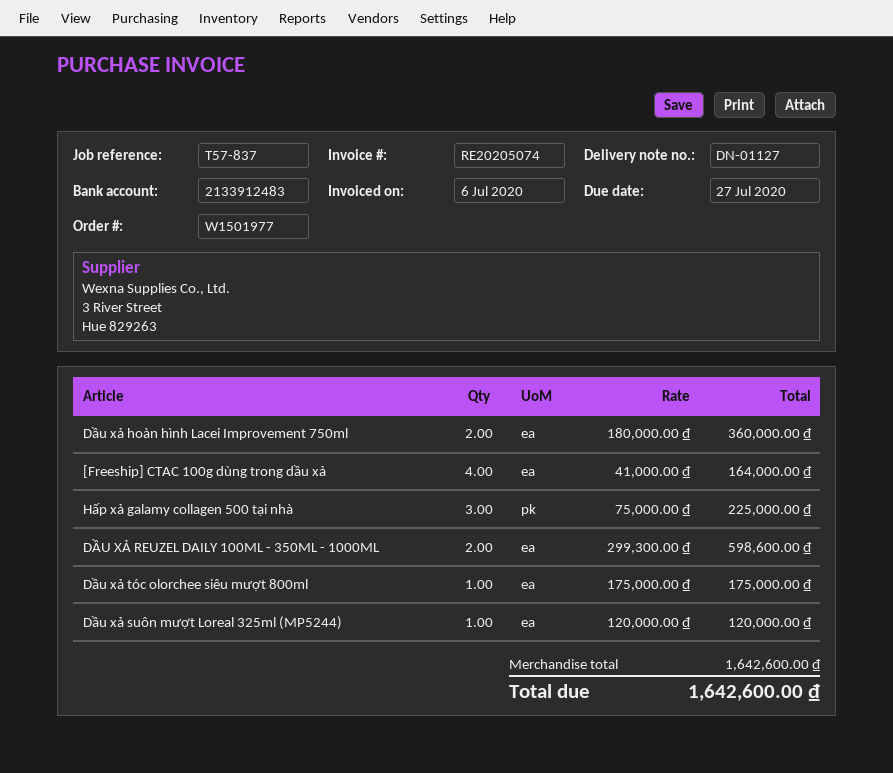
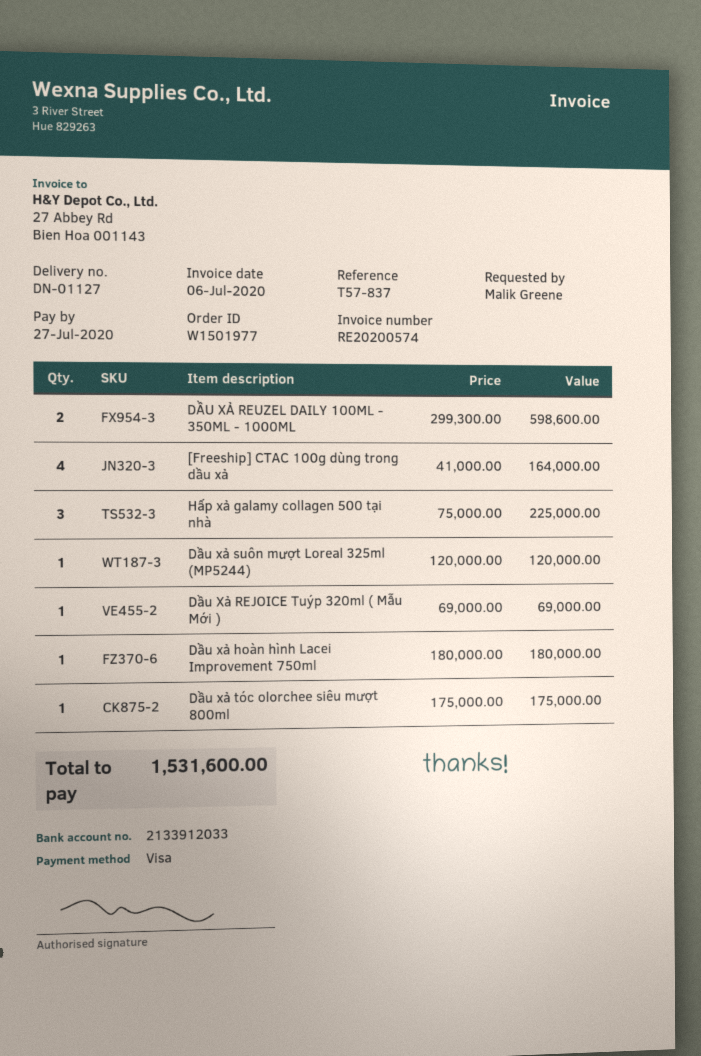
invoice number: RE20205074 -> RE20200574
bank account: 2133912483 -> 2133912033
Dầu xả hoàn hình Lacei Improvement 750ml: 2 x 180000.00 = 360000.00 -> 1 x 180000.00 = 180000.00
Dầu Xả REJOICE Tuýp 320ml ( Mẫu Mới ): none -> 1 x 69000.00 = 69000.00
total: 1642600.00 -> 1531600.00

